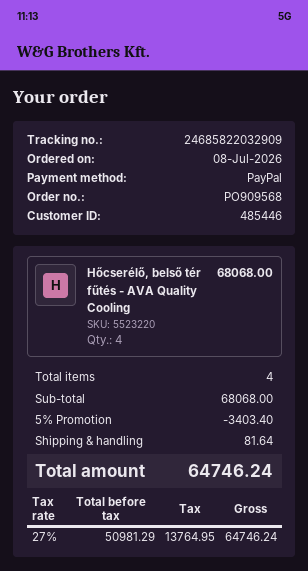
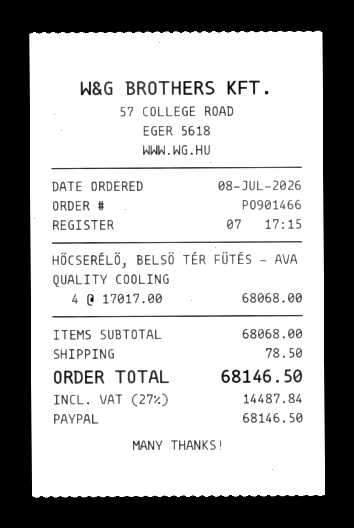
order number: PO909568 -> PO901466
discount: 5% = 3403.40 -> none
shipping: 81.64 -> 78.50
tax: 27% = 13764.95 -> 27% = 14487.84
total: 64746.24 -> 68146.50

